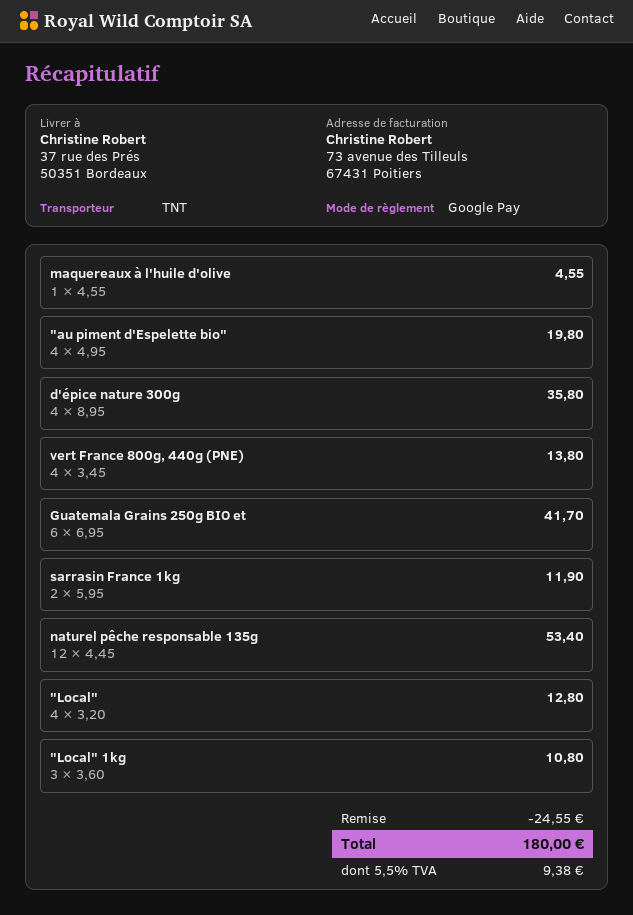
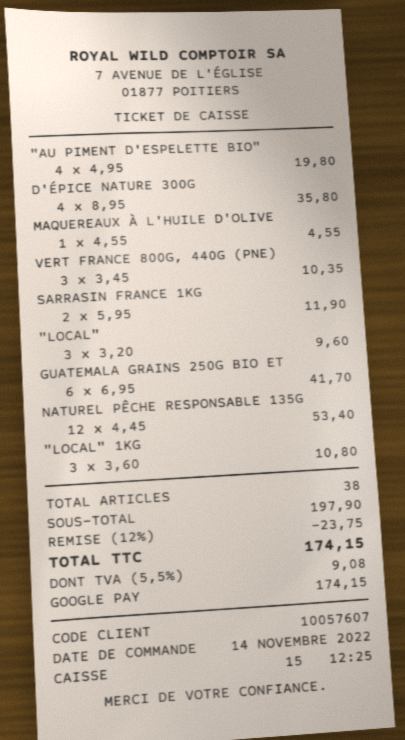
vert France 800g, 440g (PNE): 4 x 3.45 = 13.80 -> 3 x 3.45 = 10.35
"Local": 4 x 3.20 = 12.80 -> 3 x 3.20 = 9.60
discount: 24.55 -> 23.75
tax: 5.5% = 9.38 -> 5.5% = 9.08
total: 180.00 -> 174.15

